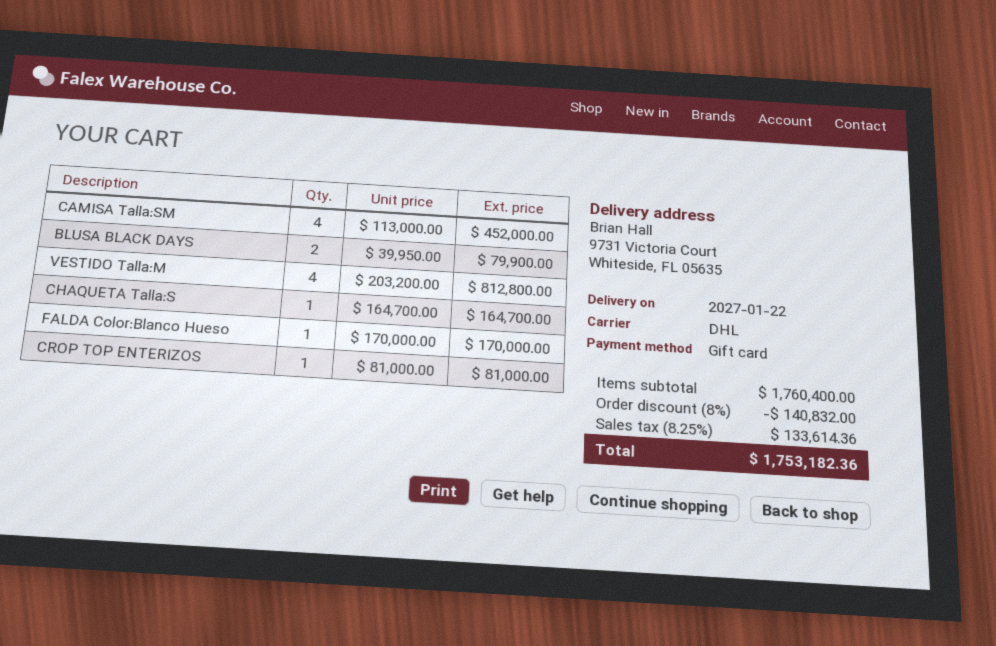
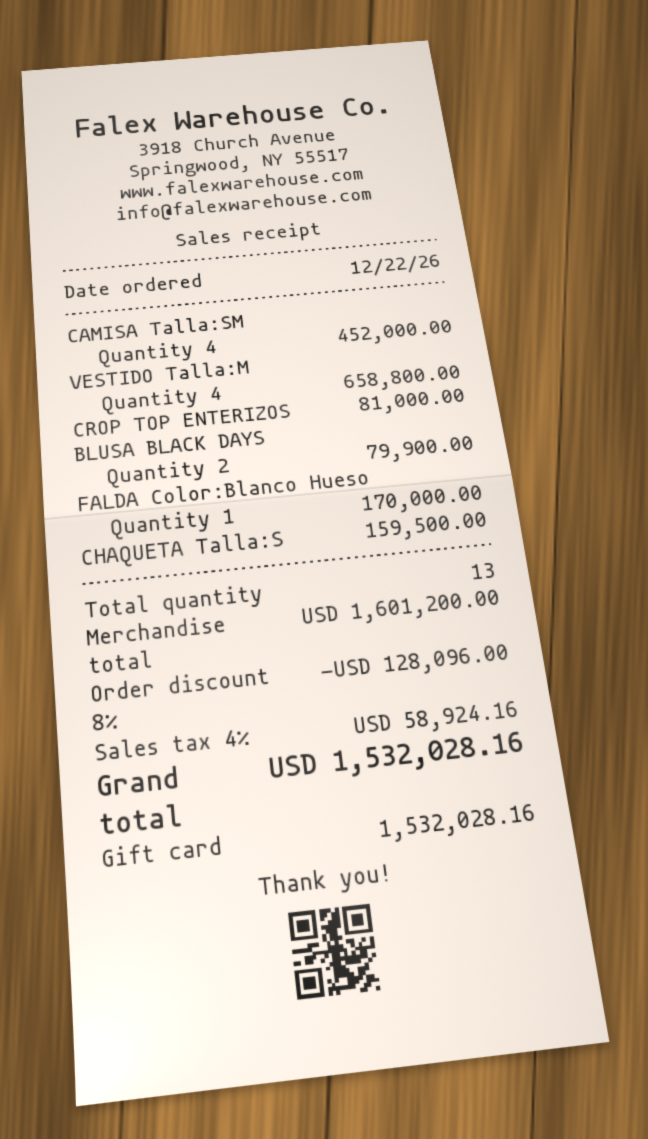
VESTIDO Talla:M: 4 for 812800.00 -> 4 for 658800.00
CHAQUETA Talla:S: 1 for 164700.00 -> 1 for 159500.00
subtotal: 1760400.00 -> 1601200.00
discount: 8% = 140832.00 -> 8% = 128096.00
tax: 8.25% = 133614.36 -> 4% = 58924.16
total: 1753182.36 -> 1532028.16

